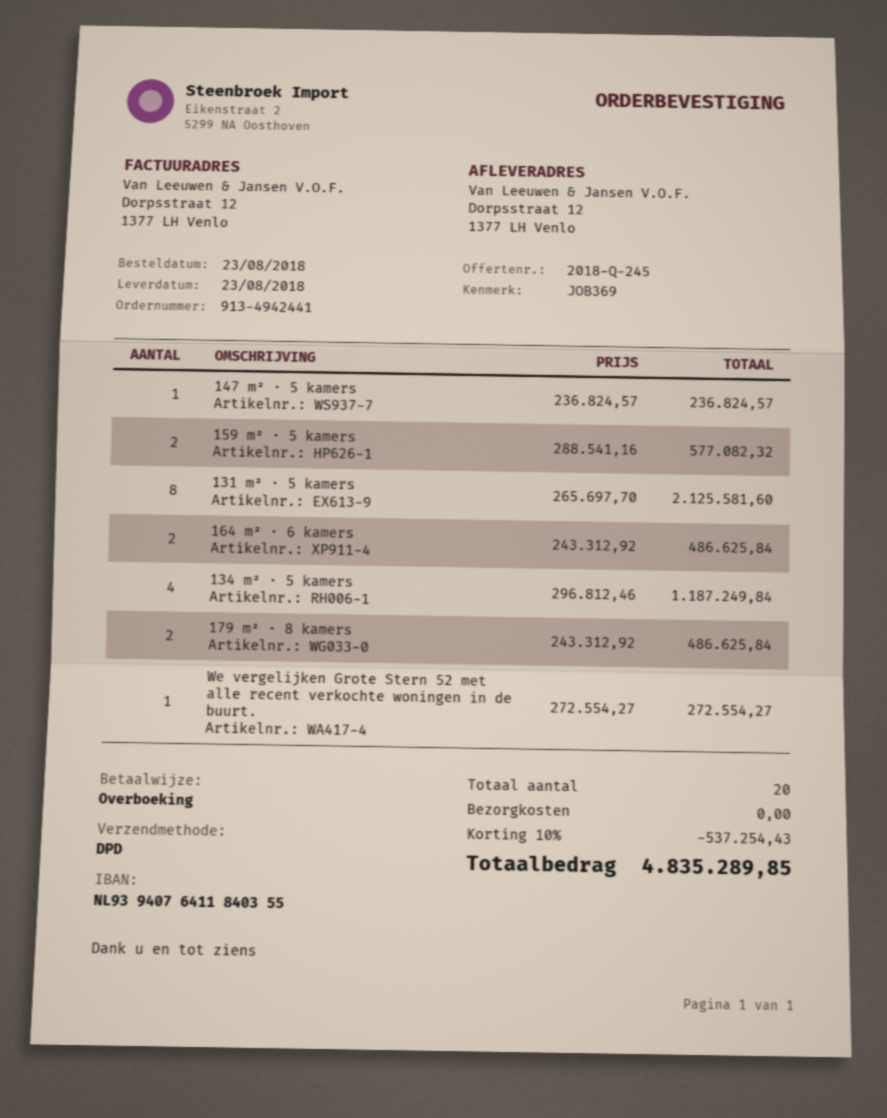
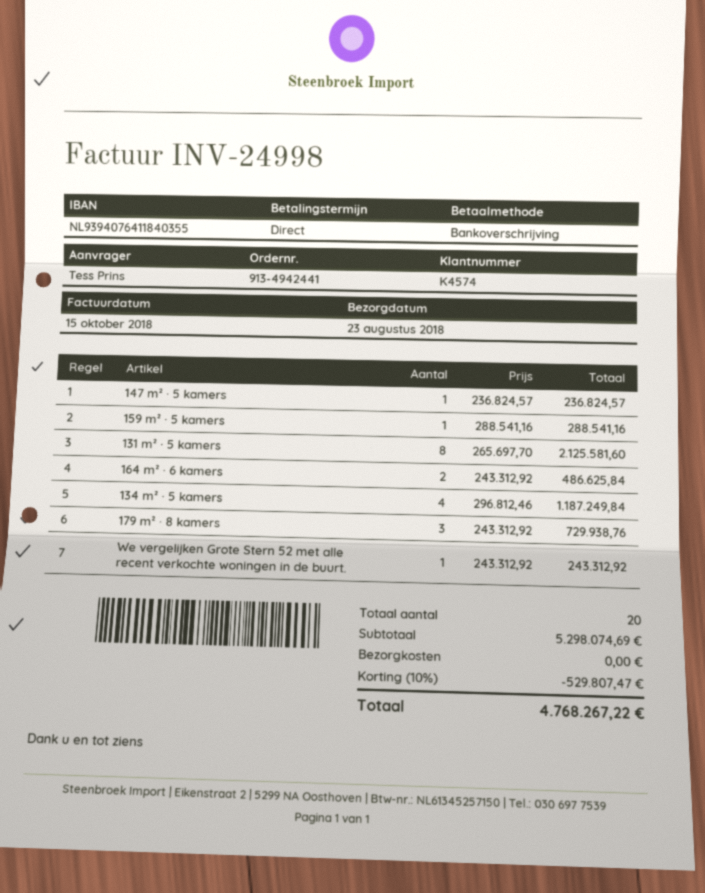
159 m² · 5 kamers: 2 x 288541.16 = 577082.32 -> 1 x 288541.16 = 288541.16
179 m² · 8 kamers: 2 x 243312.92 = 486625.84 -> 3 x 243312.92 = 729938.76
We vergelijken Grote Stern 52 met alle recent verkochte woningen in de buurt.: 1 x 272554.27 = 272554.27 -> 1 x 243312.92 = 243312.92
discount: 10% = 537254.43 -> 10% = 529807.47
total: 4835289.85 -> 4768267.22

